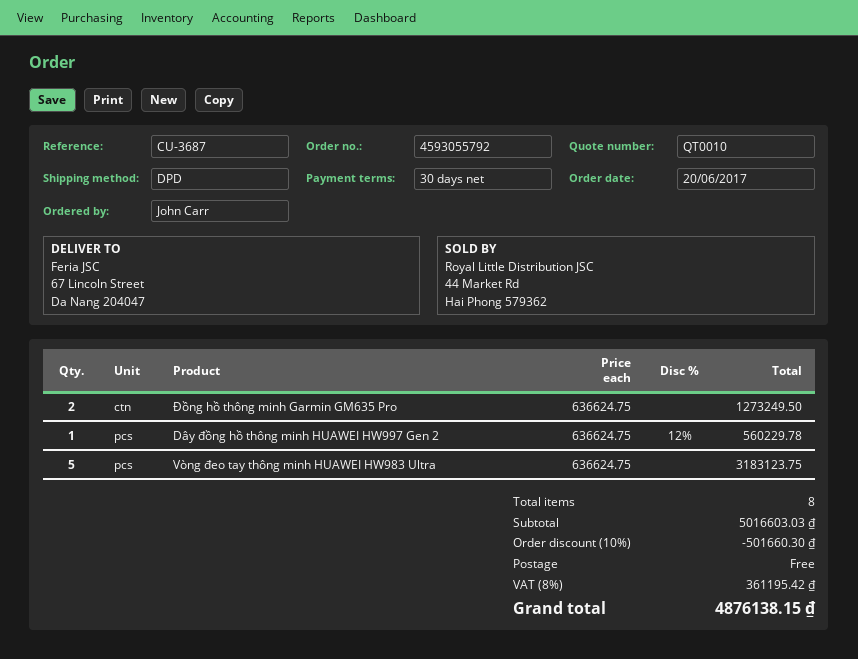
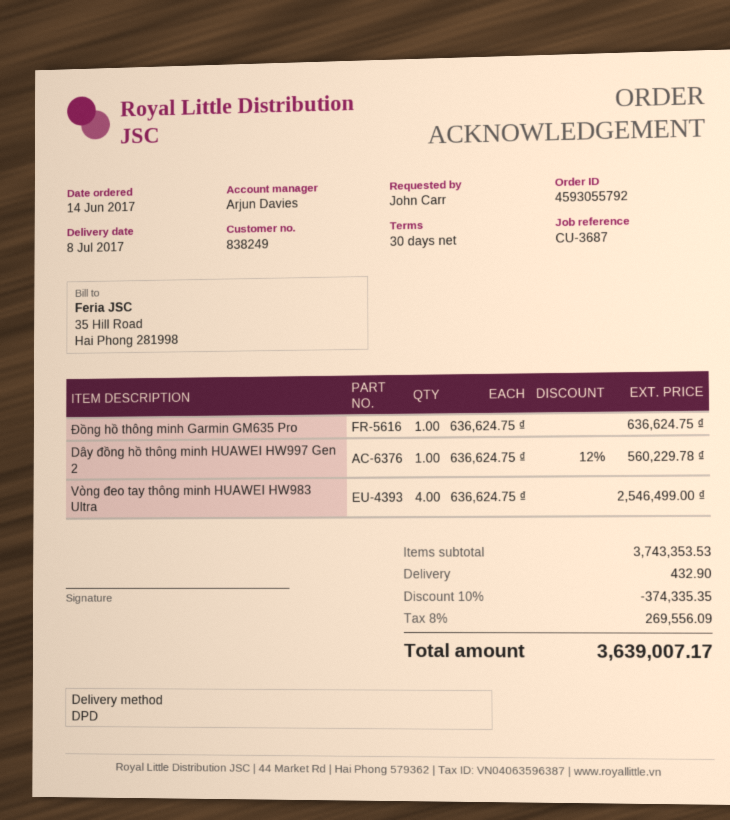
order date: 2017-06-20 -> 2017-06-14
Đồng hồ thông minh Garmin GM635 Pro: 2 x 636624.75 = 1273249.50 -> 1 x 636624.75 = 636624.75
Vòng đeo tay thông minh HUAWEI HW983 Ultra: 5 x 636624.75 = 3183123.75 -> 4 x 636624.75 = 2546499.00
subtotal: 5016603.03 -> 3743353.53
discount: 10% = 501660.30 -> 10% = 374335.35
shipping: 0.00 -> 432.90
tax: 8% = 361195.42 -> 8% = 269556.09
total: 4876138.15 -> 3639007.17

